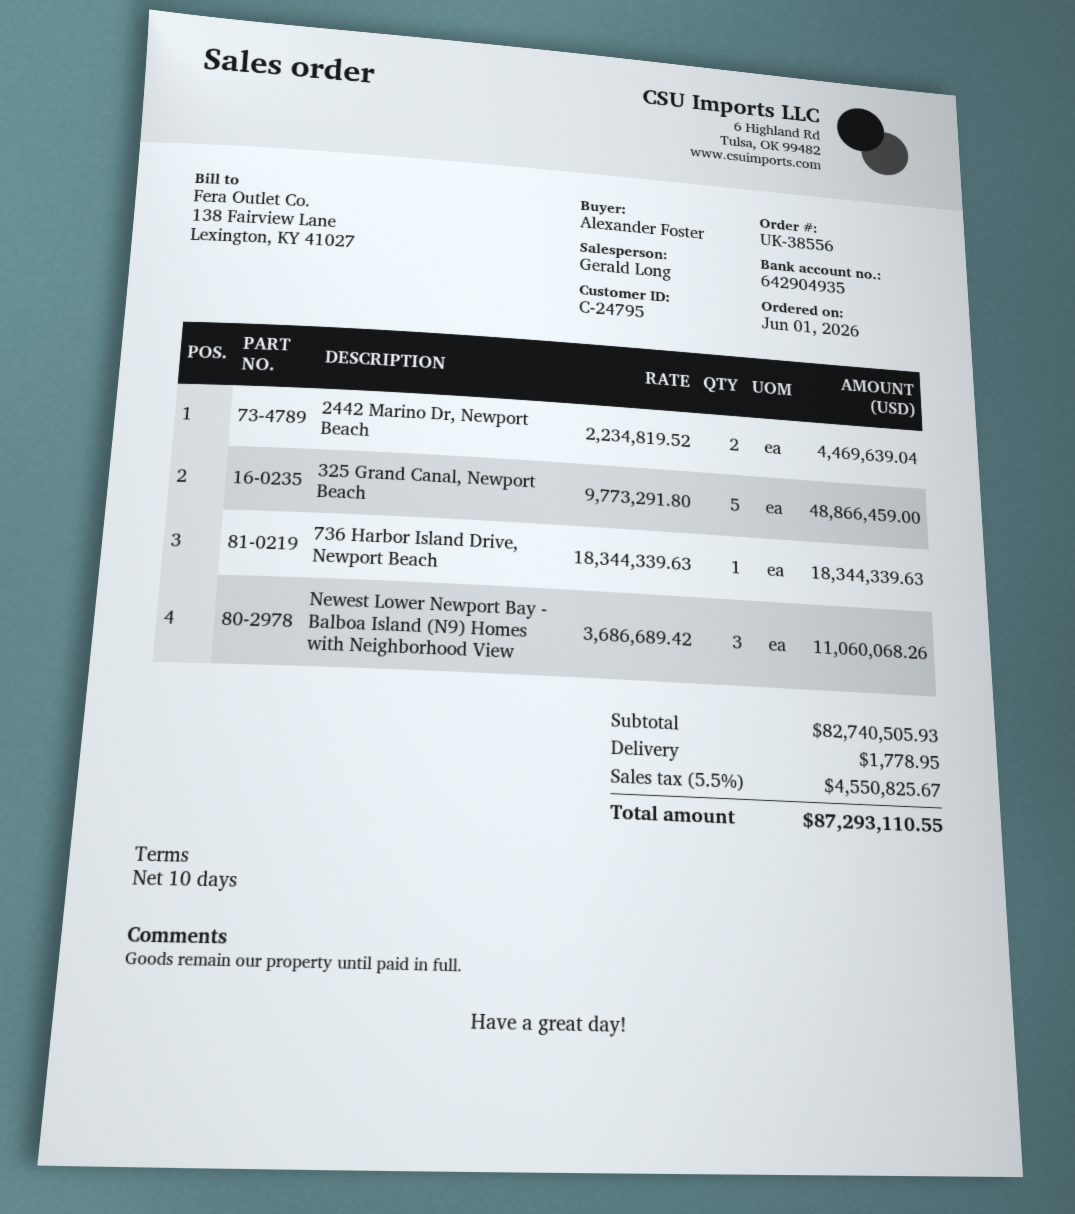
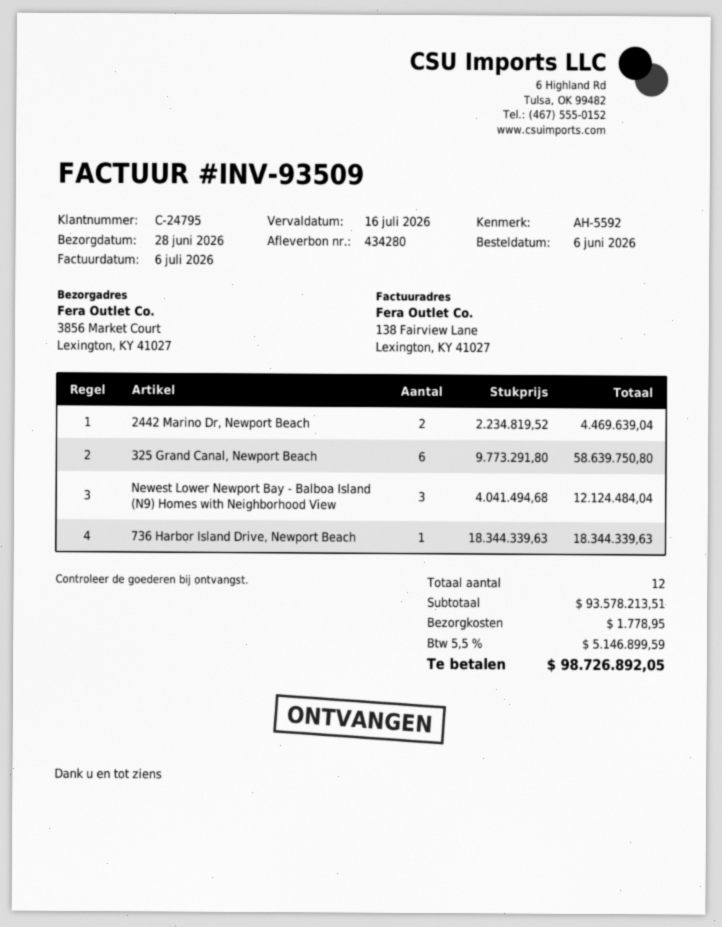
order date: 2026-06-01 -> 2026-06-06
325 Grand Canal, Newport Beach: 5 x 9773291.80 = 48866459.00 -> 6 x 9773291.80 = 58639750.80
Newest Lower Newport Bay - Balboa Island (N9) Homes with Neighborhood View: 3 x 3686689.42 = 11060068.26 -> 3 x 4041494.68 = 12124484.04
subtotal: 82740505.93 -> 93578213.51
tax: 5.5% = 4550825.67 -> 5.5% = 5146899.59
total: 87293110.55 -> 98726892.05

